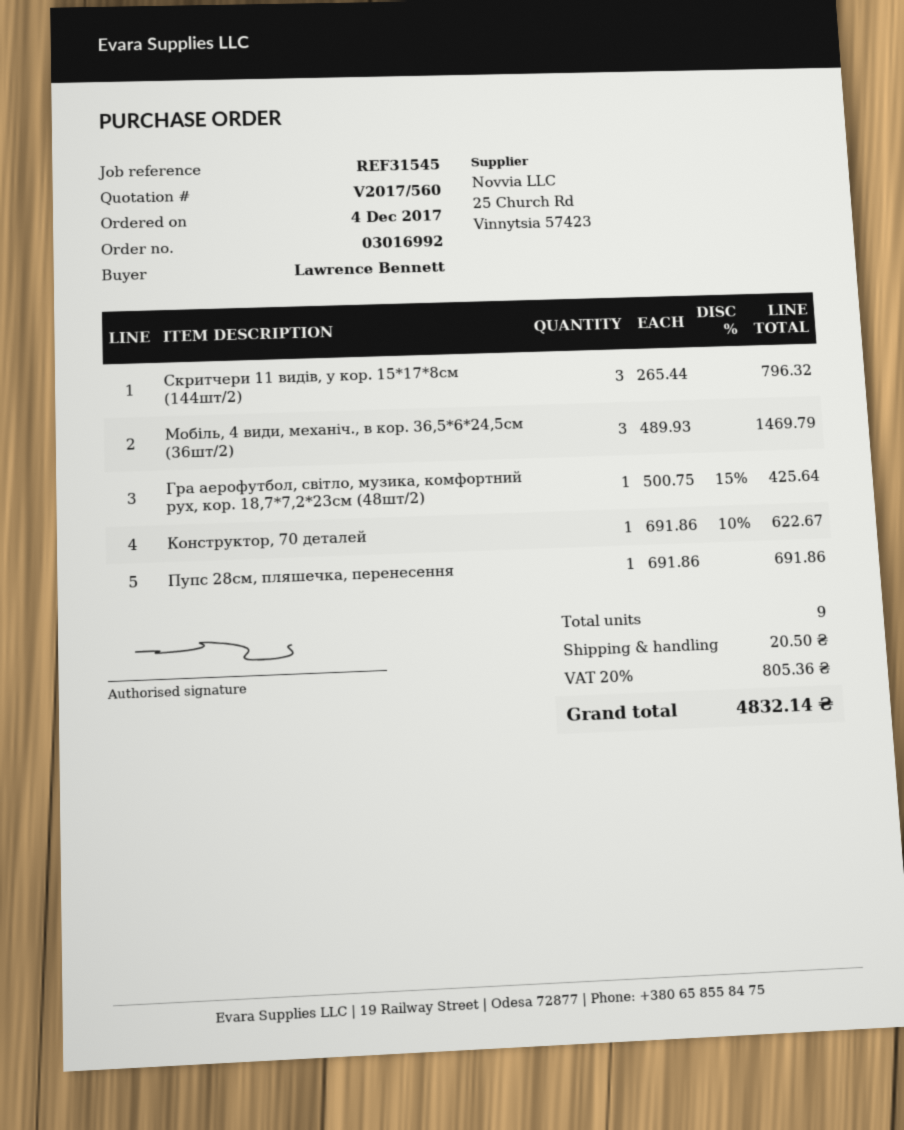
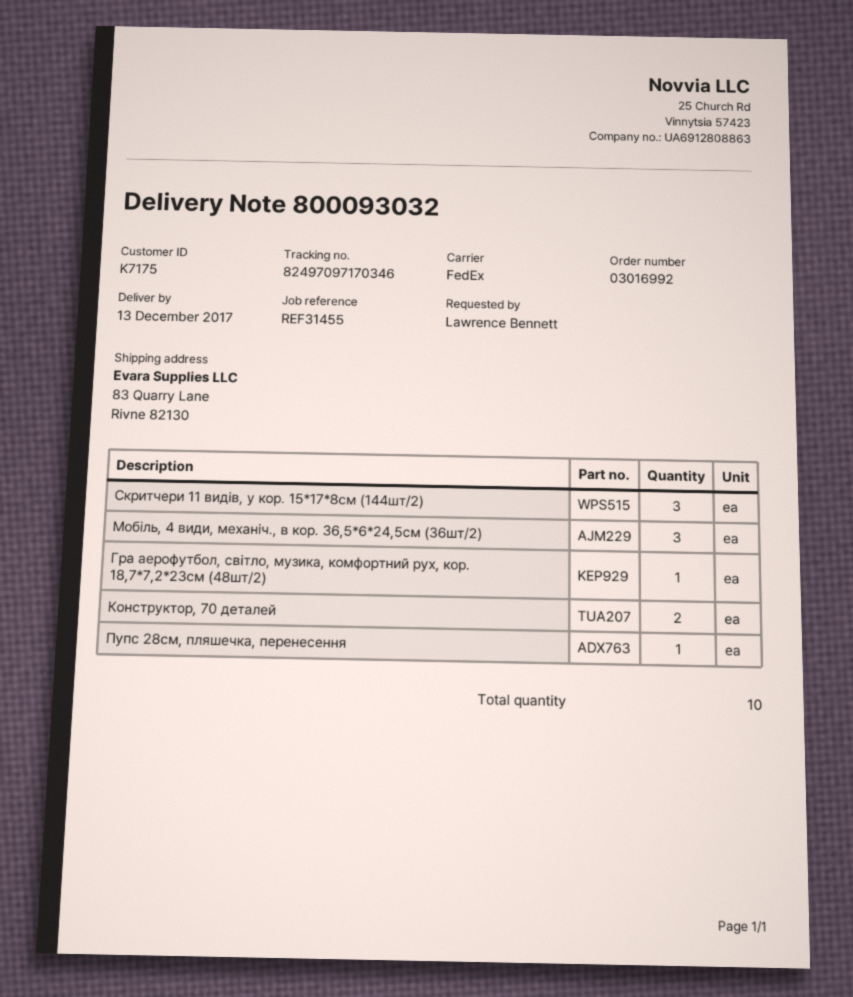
reference: REF31545 -> REF31455
Конструктор, 70 деталей: 1 -> 2
total quantity: 9 -> 10

